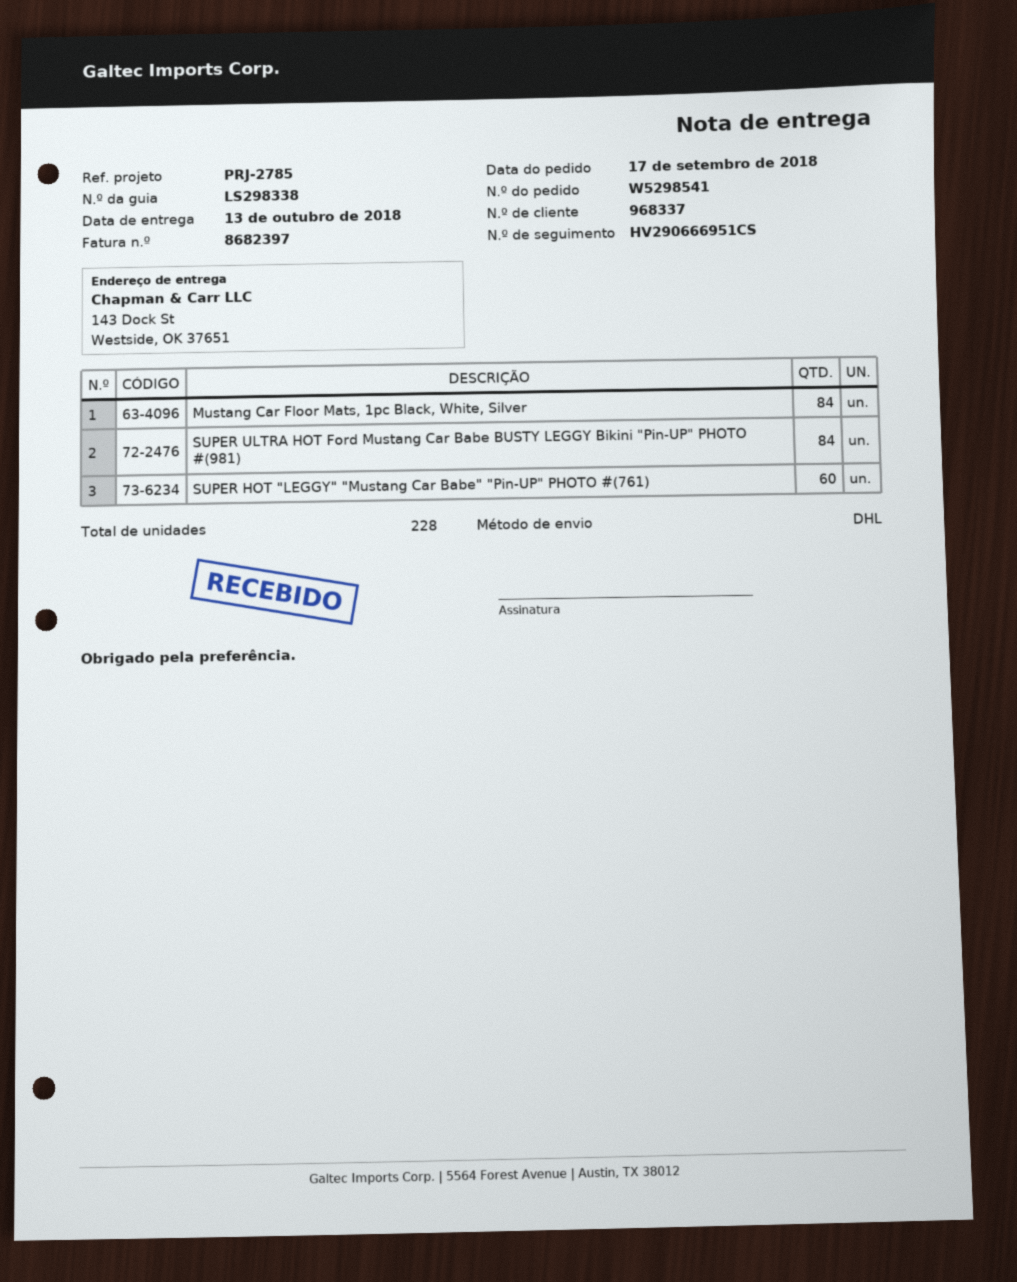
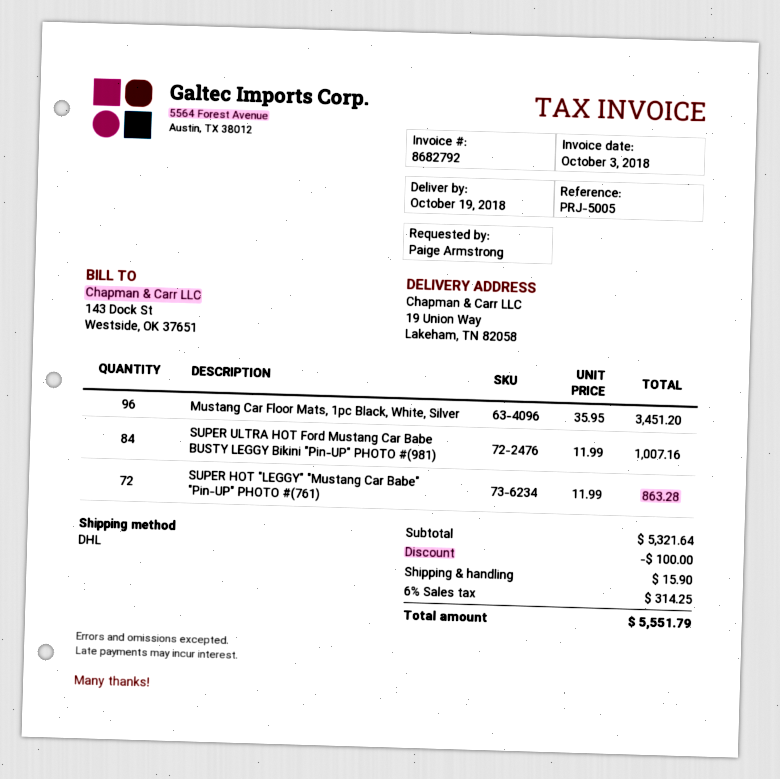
delivery date: 2018-10-13 -> 2018-10-19
invoice number: 8682397 -> 8682792
reference: PRJ-2785 -> PRJ-5005
ship to: 143 Dock St, Westside, OK 37651 -> 19 Union Way, Lakeham, TN 82058
Mustang Car Floor Mats, 1pc Black, White, Silver: 84 -> 96
SUPER HOT "LEGGY" "Mustang Car Babe" "Pin-UP" PHOTO #(761): 60 -> 72

